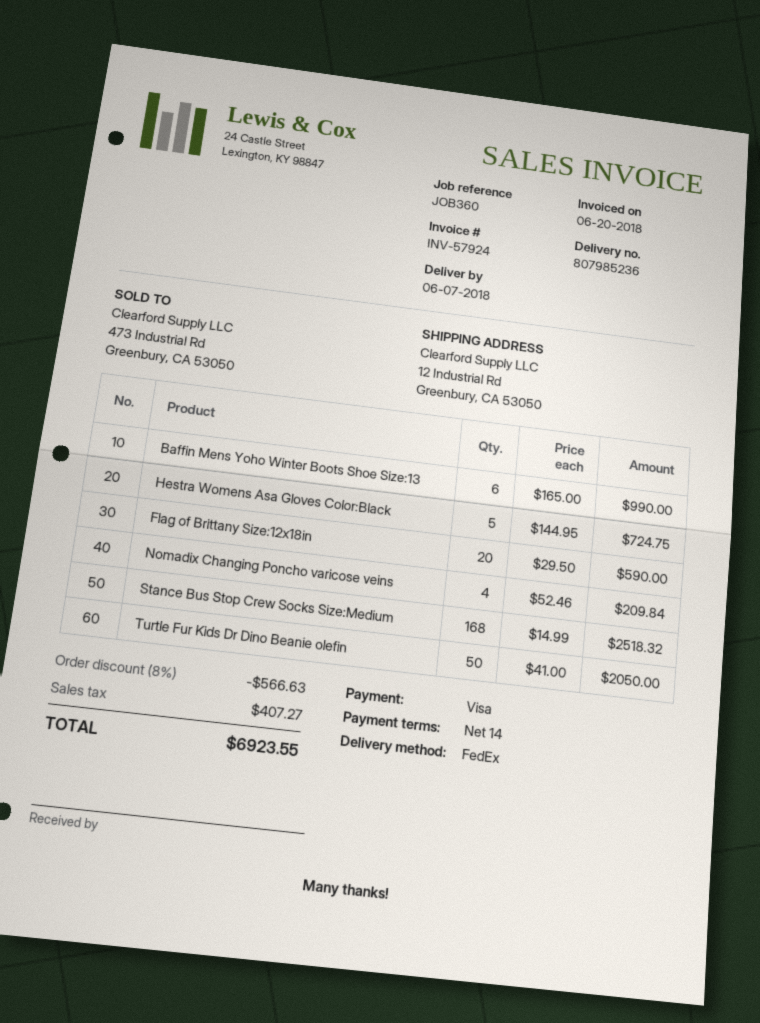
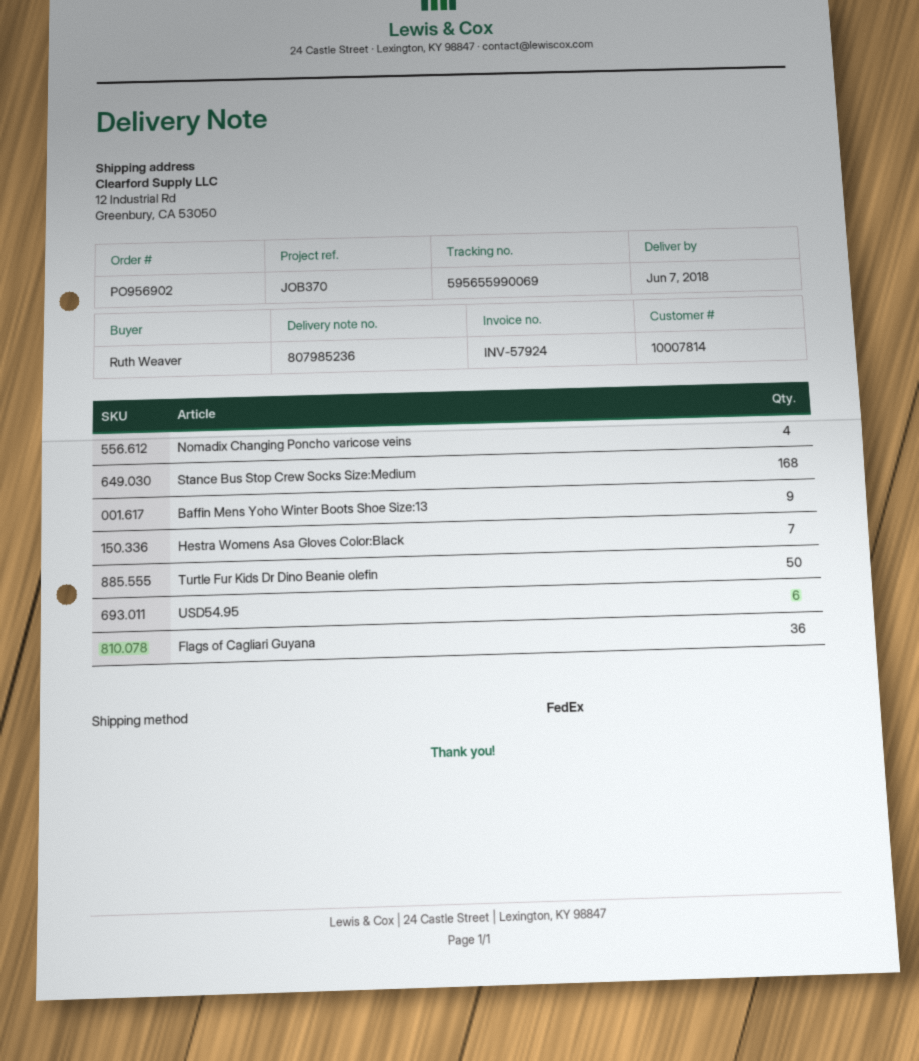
reference: JOB360 -> JOB370
Baffin Mens Yoho Winter Boots Shoe Size:13: 6 -> 9
Hestra Womens Asa Gloves Color:Black: 5 -> 7
Flag of Brittany Size:12x18in: 20 -> none
USD54.95: none -> 6
Flags of Cagliari Guyana: none -> 36

